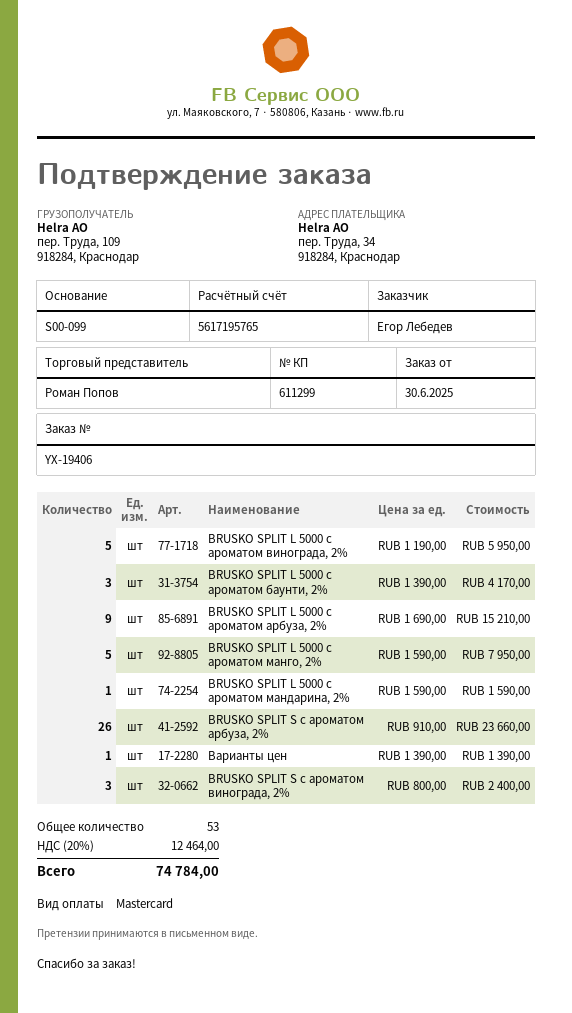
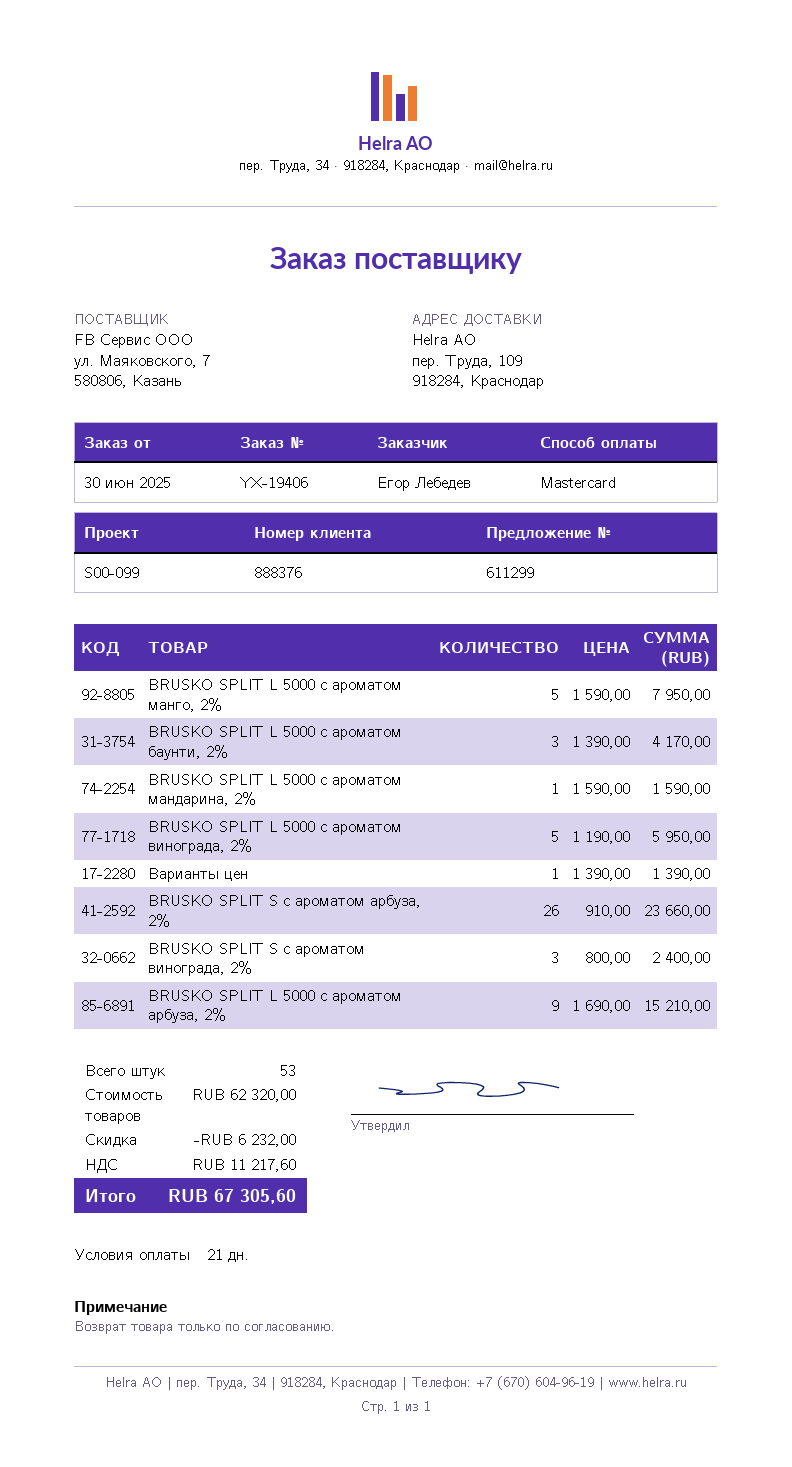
discount: none -> 6232.00
tax: 12464.00 -> 11217.60
total: 74784.00 -> 67305.60

